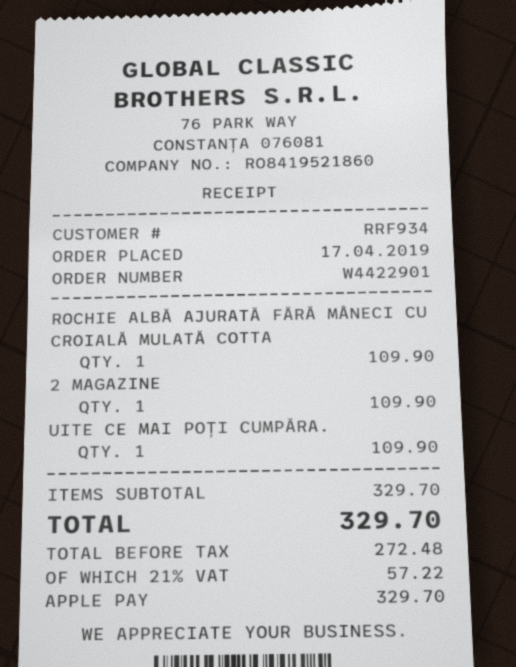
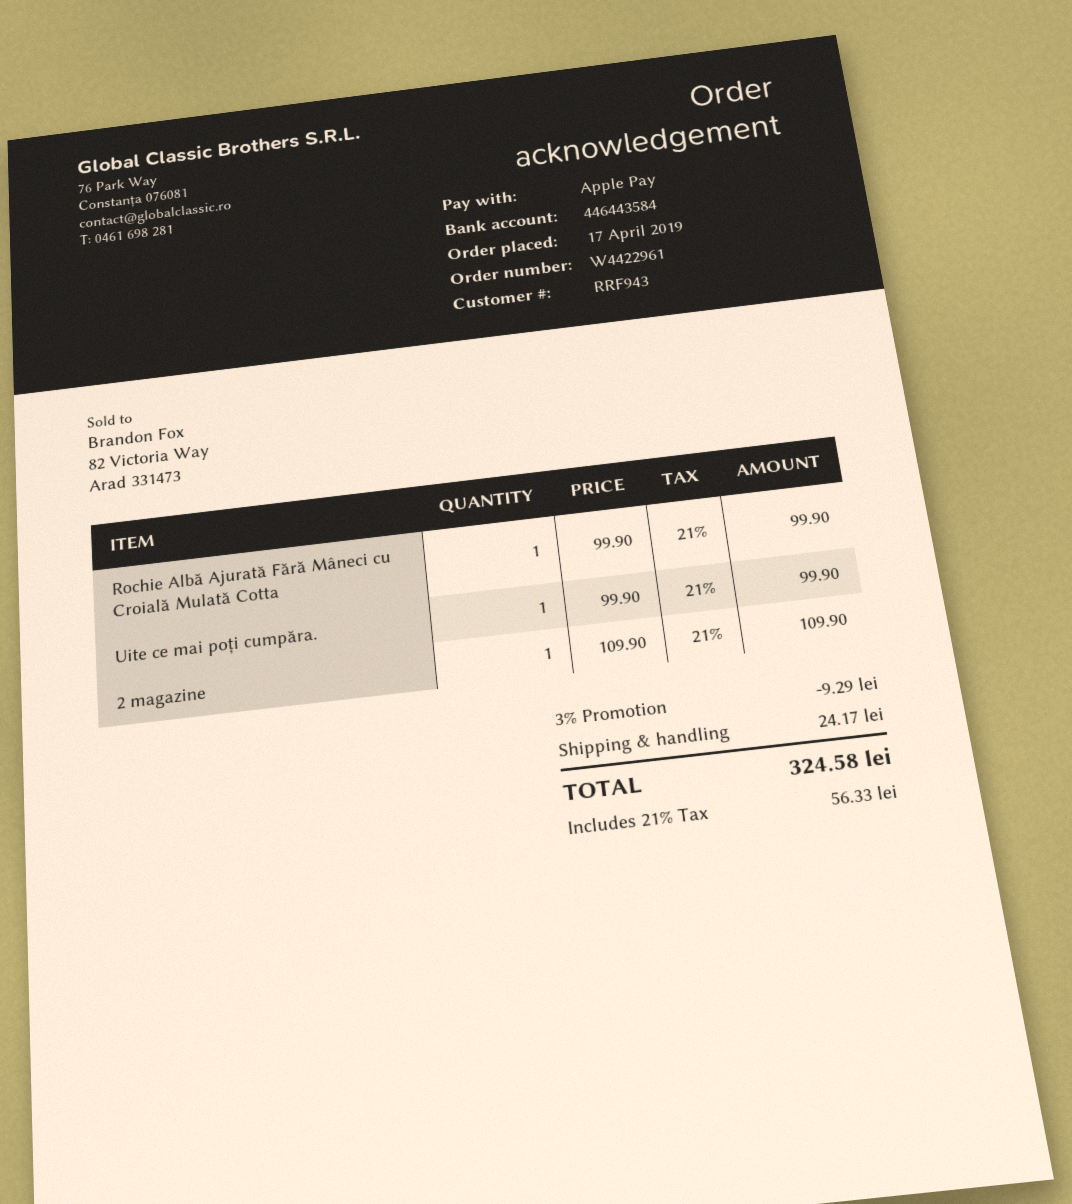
order number: W4422901 -> W4422961
customer number: RRF934 -> RRF943
ROCHIE ALBĂ AJURATĂ FĂRĂ MÂNECI CU CROIALĂ MULATĂ COTTA: 1 for 109.90 -> 1 for 99.90
UITE CE MAI POȚI CUMPĂRA.: 1 for 109.90 -> 1 for 99.90
discount: none -> 3% = 9.29
shipping: none -> 24.17
tax: 21% = 57.22 -> 21% = 56.33
total: 329.70 -> 324.58

